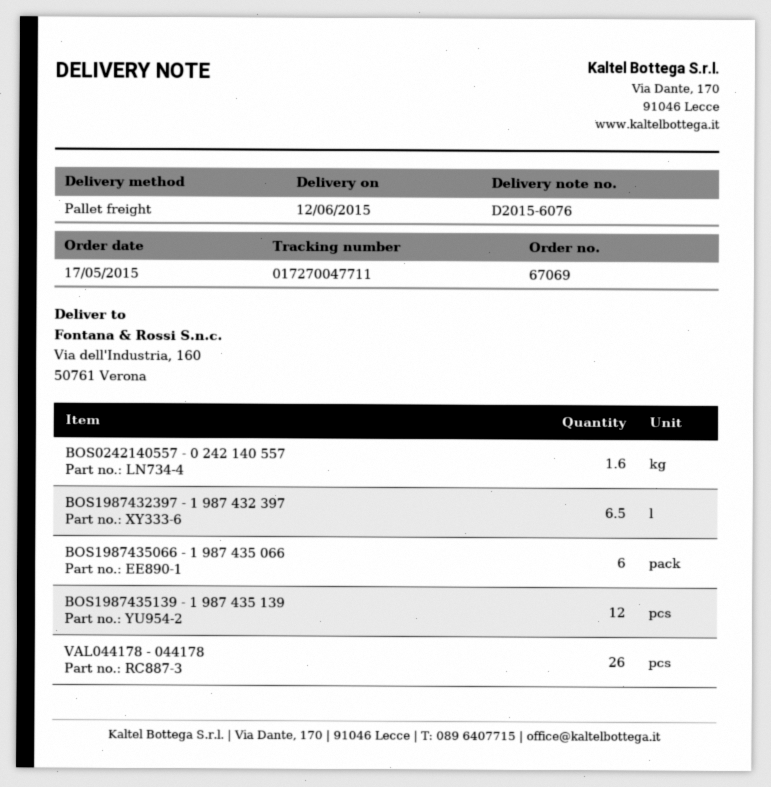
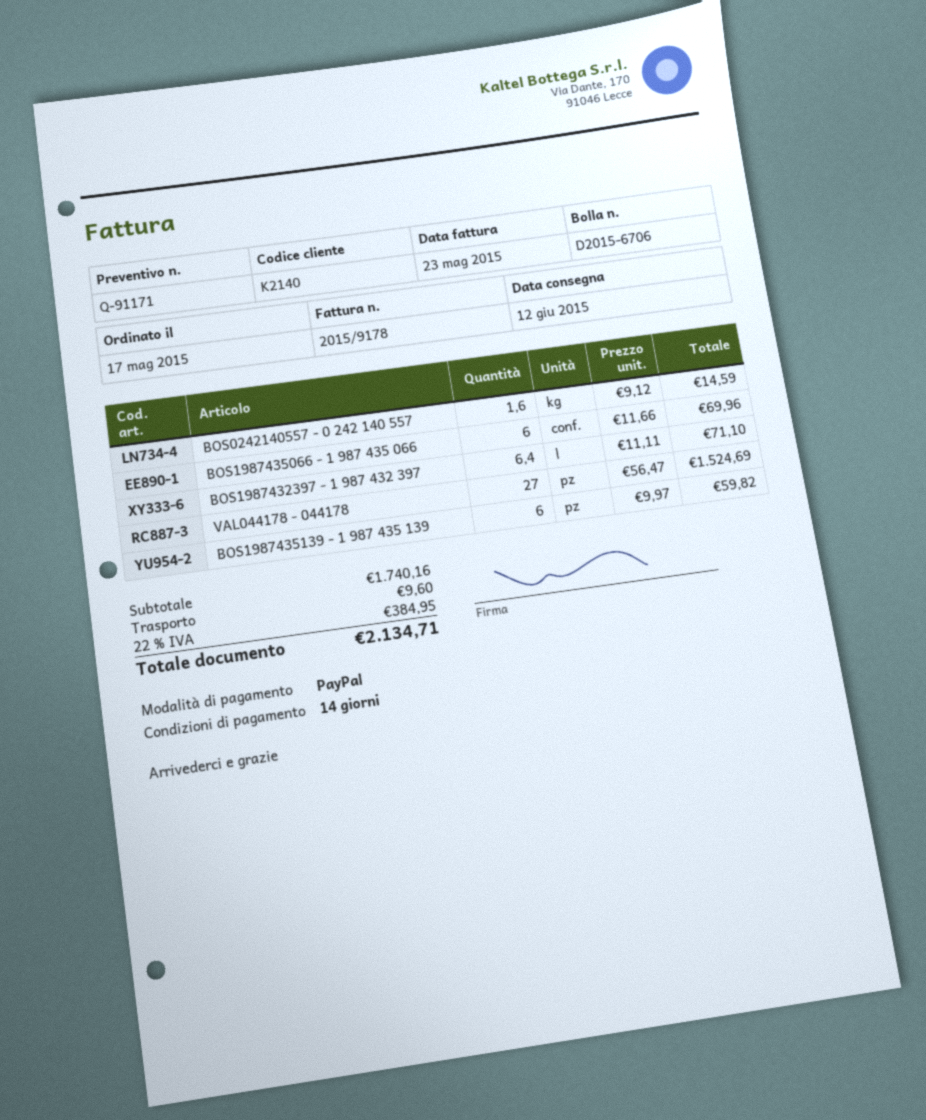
delivery note number: D2015-6076 -> D2015-6706
BOS1987432397 - 1 987 432 397: 6.5 -> 6.4
BOS1987435139 - 1 987 435 139: 12 -> 6
VAL044178 - 044178: 26 -> 27

